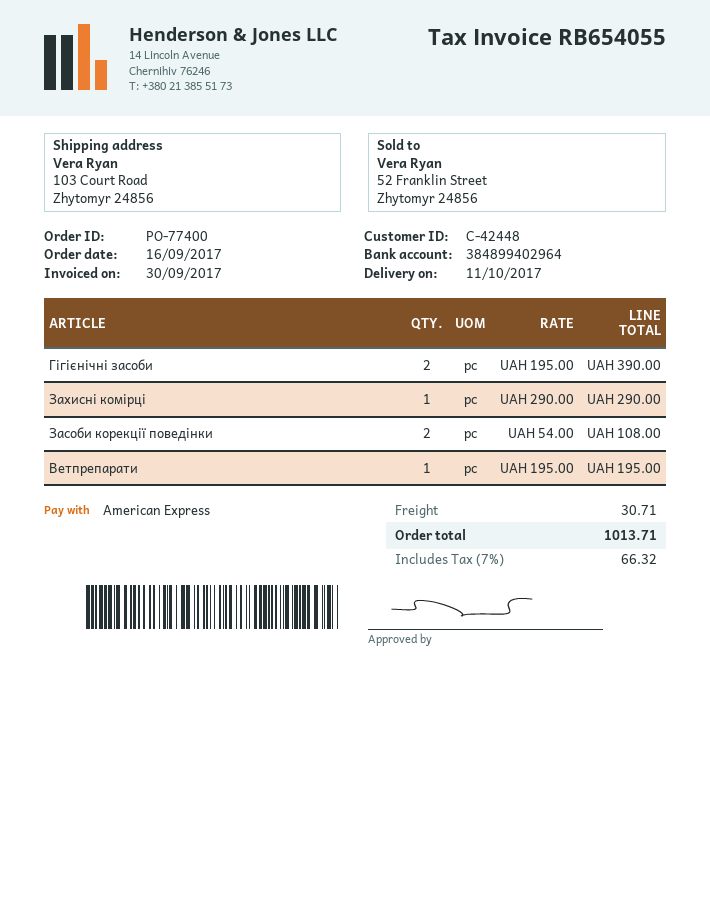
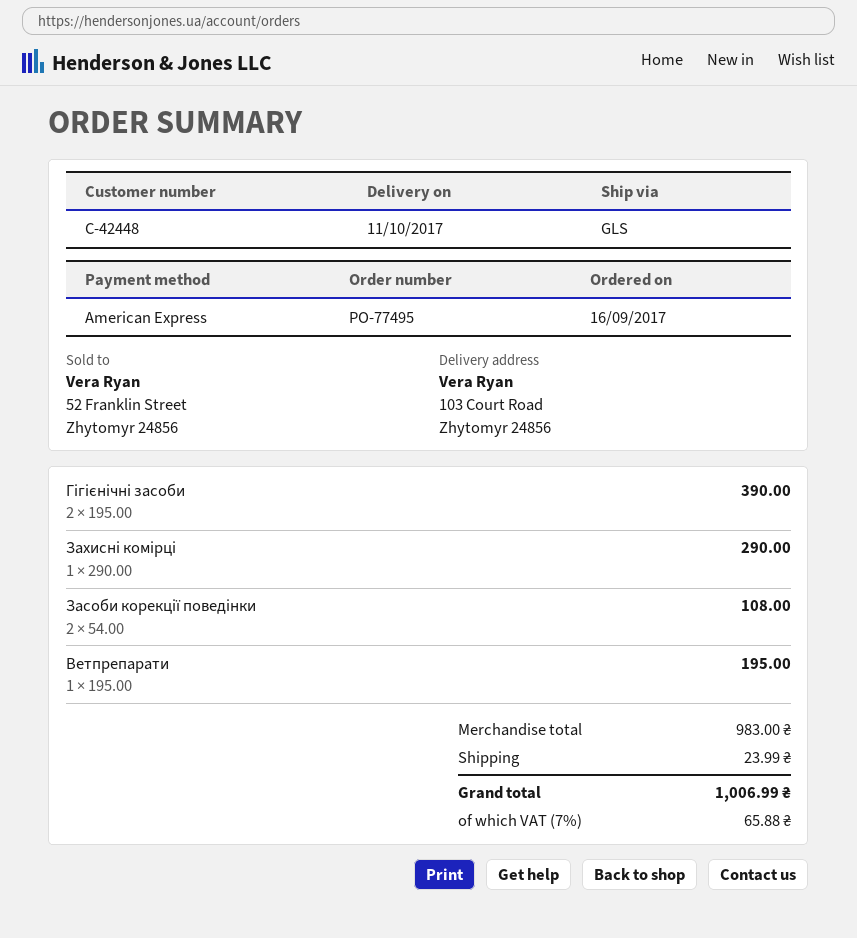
order number: PO-77400 -> PO-77495
shipping: 30.71 -> 23.99
tax: 7% = 66.32 -> 7% = 65.88
total: 1013.71 -> 1006.99

